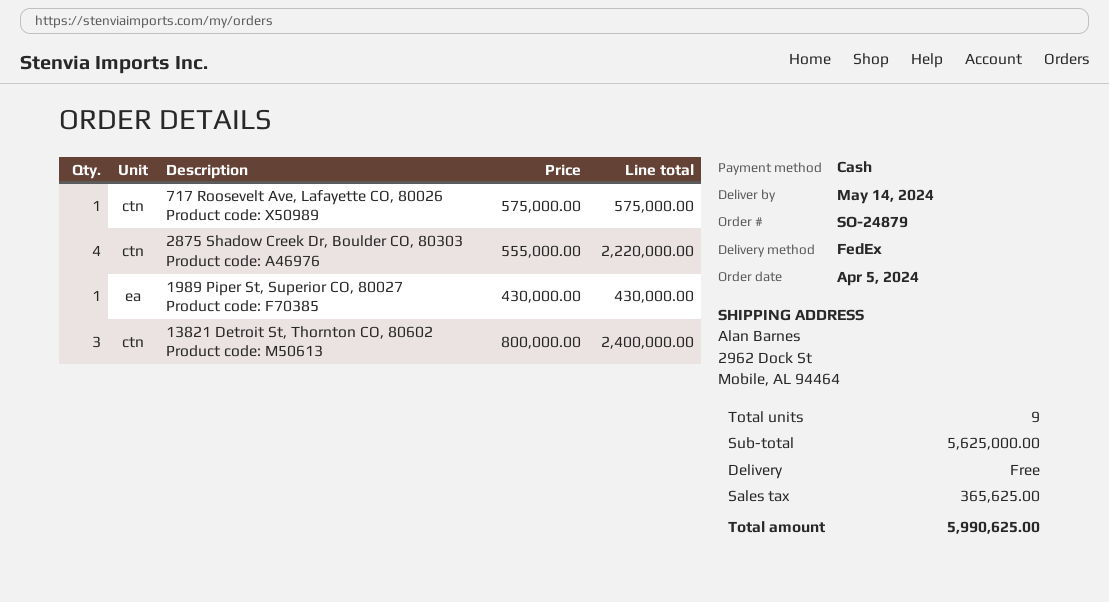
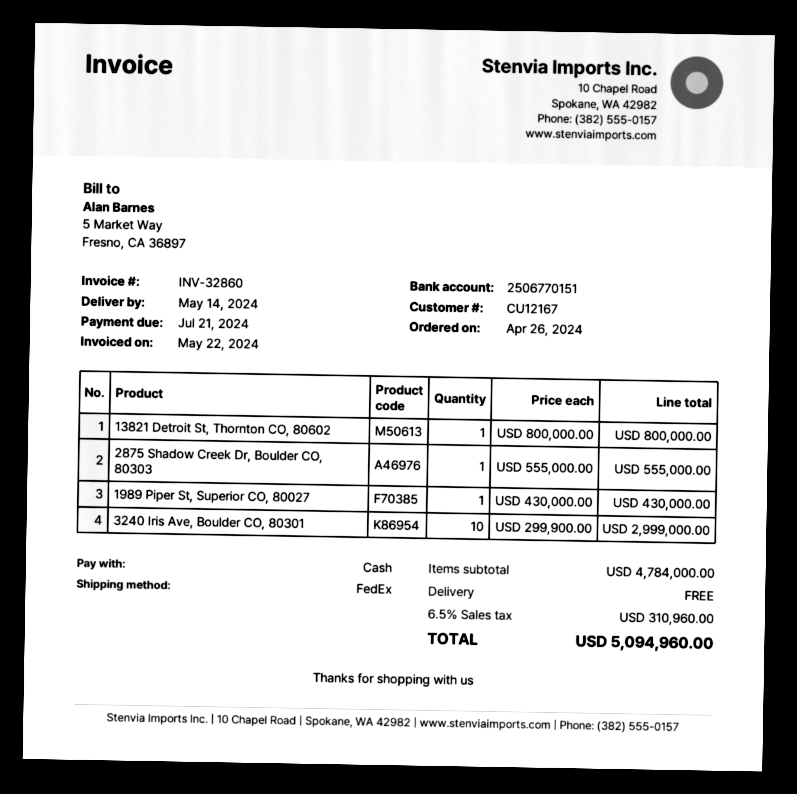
order date: 2024-04-05 -> 2024-04-26
717 Roosevelt Ave, Lafayette CO, 80026: 1 x 575000.00 = 575000.00 -> none
2875 Shadow Creek Dr, Boulder CO, 80303: 4 x 555000.00 = 2220000.00 -> 1 x 555000.00 = 555000.00
13821 Detroit St, Thornton CO, 80602: 3 x 800000.00 = 2400000.00 -> 1 x 800000.00 = 800000.00
3240 Iris Ave, Boulder CO, 80301: none -> 10 x 299900.00 = 2999000.00
subtotal: 5625000.00 -> 4784000.00
tax: 365625.00 -> 310960.00
total: 5990625.00 -> 5094960.00

